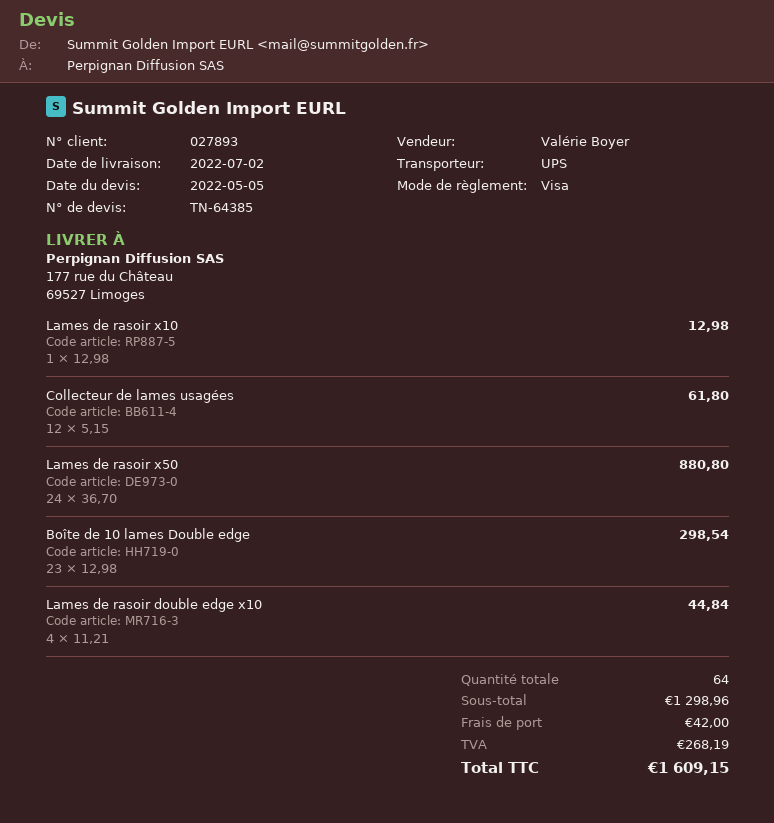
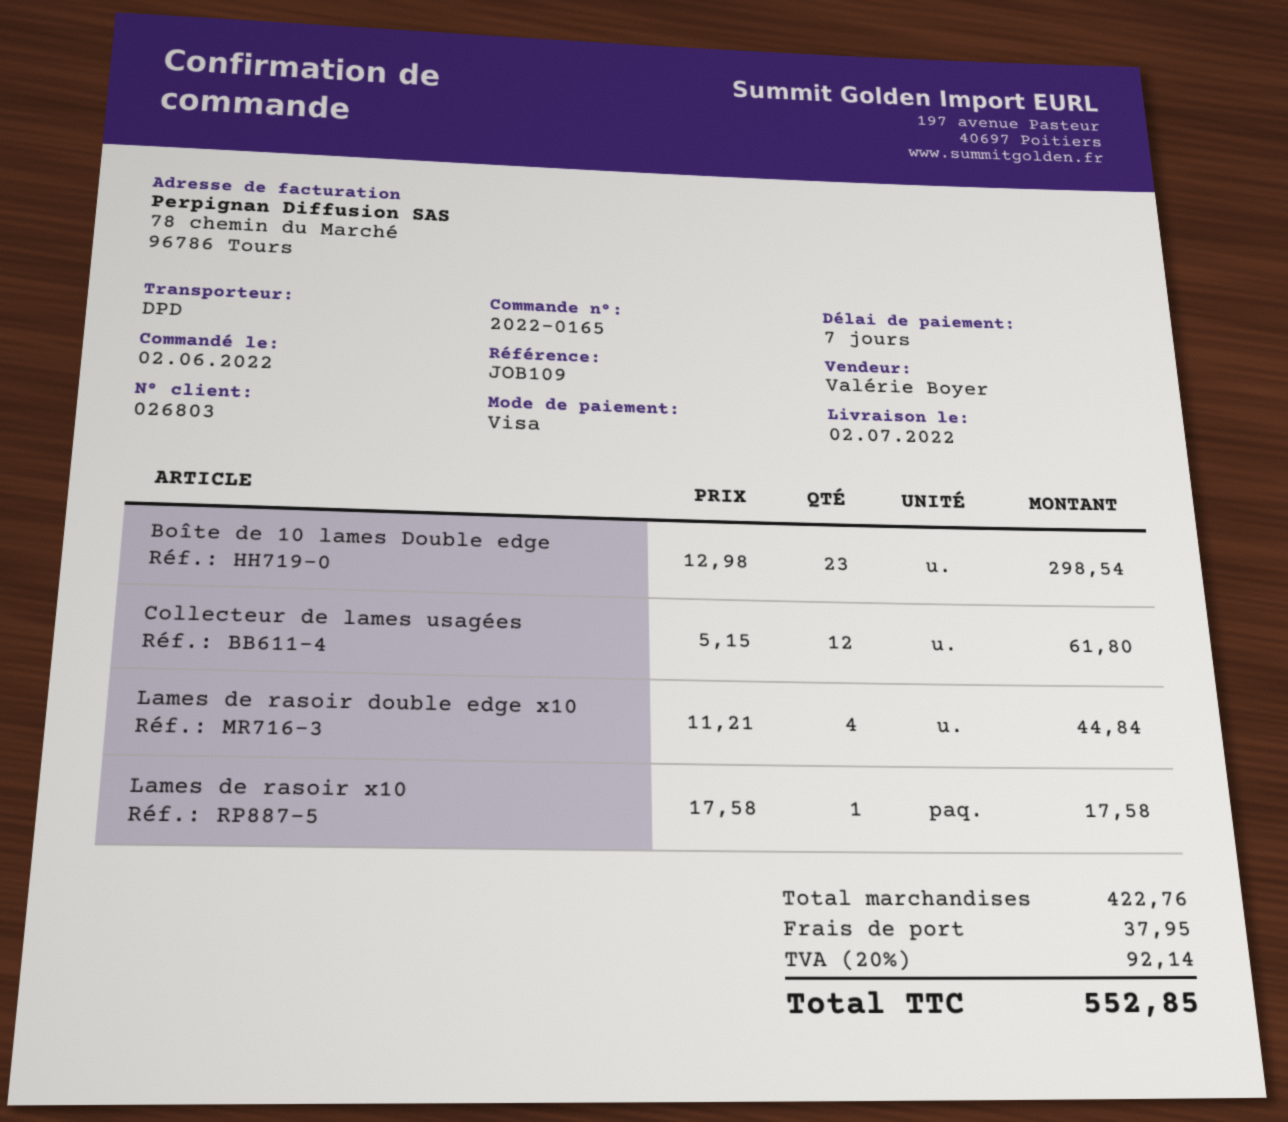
customer number: 027893 -> 026803
shipping method: UPS -> DPD
Lames de rasoir x10: 1 x 12.98 = 12.98 -> 1 x 17.58 = 17.58
Lames de rasoir x50: 24 x 36.70 = 880.80 -> none
subtotal: 1298.96 -> 422.76
shipping: 42.00 -> 37.95
tax: 268.19 -> 92.14
total: 1609.15 -> 552.85

